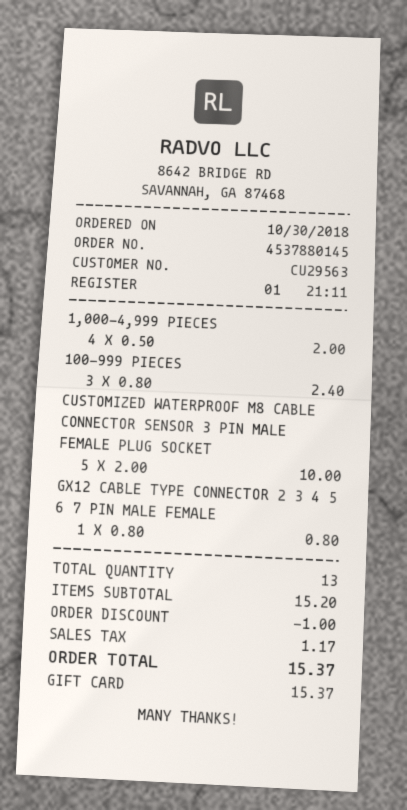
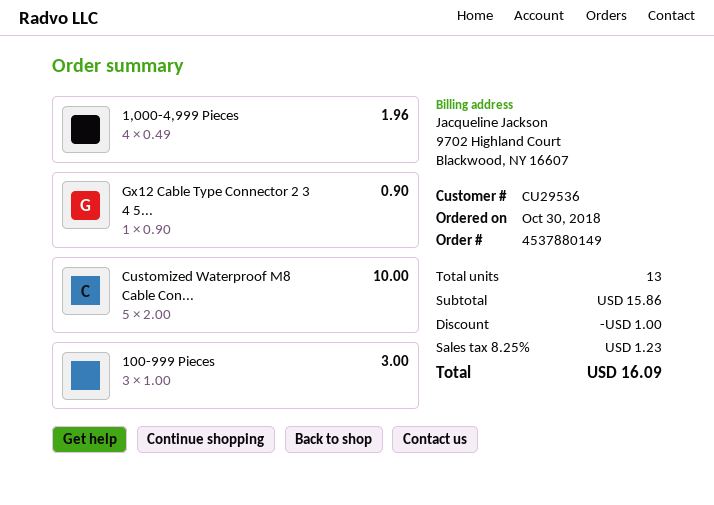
order number: 4537880145 -> 4537880149
customer number: CU29563 -> CU29536
1,000-4,999 PIECES: 4 x 0.50 = 2.00 -> 4 x 0.49 = 1.96
100-999 PIECES: 3 x 0.80 = 2.40 -> 3 x 1.00 = 3.00
GX12 CABLE TYPE CONNECTOR 2 3 4 5 6 7 PIN MALE FEMALE: 1 x 0.80 = 0.80 -> 1 x 0.90 = 0.90
subtotal: 15.20 -> 15.86
tax: 1.17 -> 1.23
total: 15.37 -> 16.09

